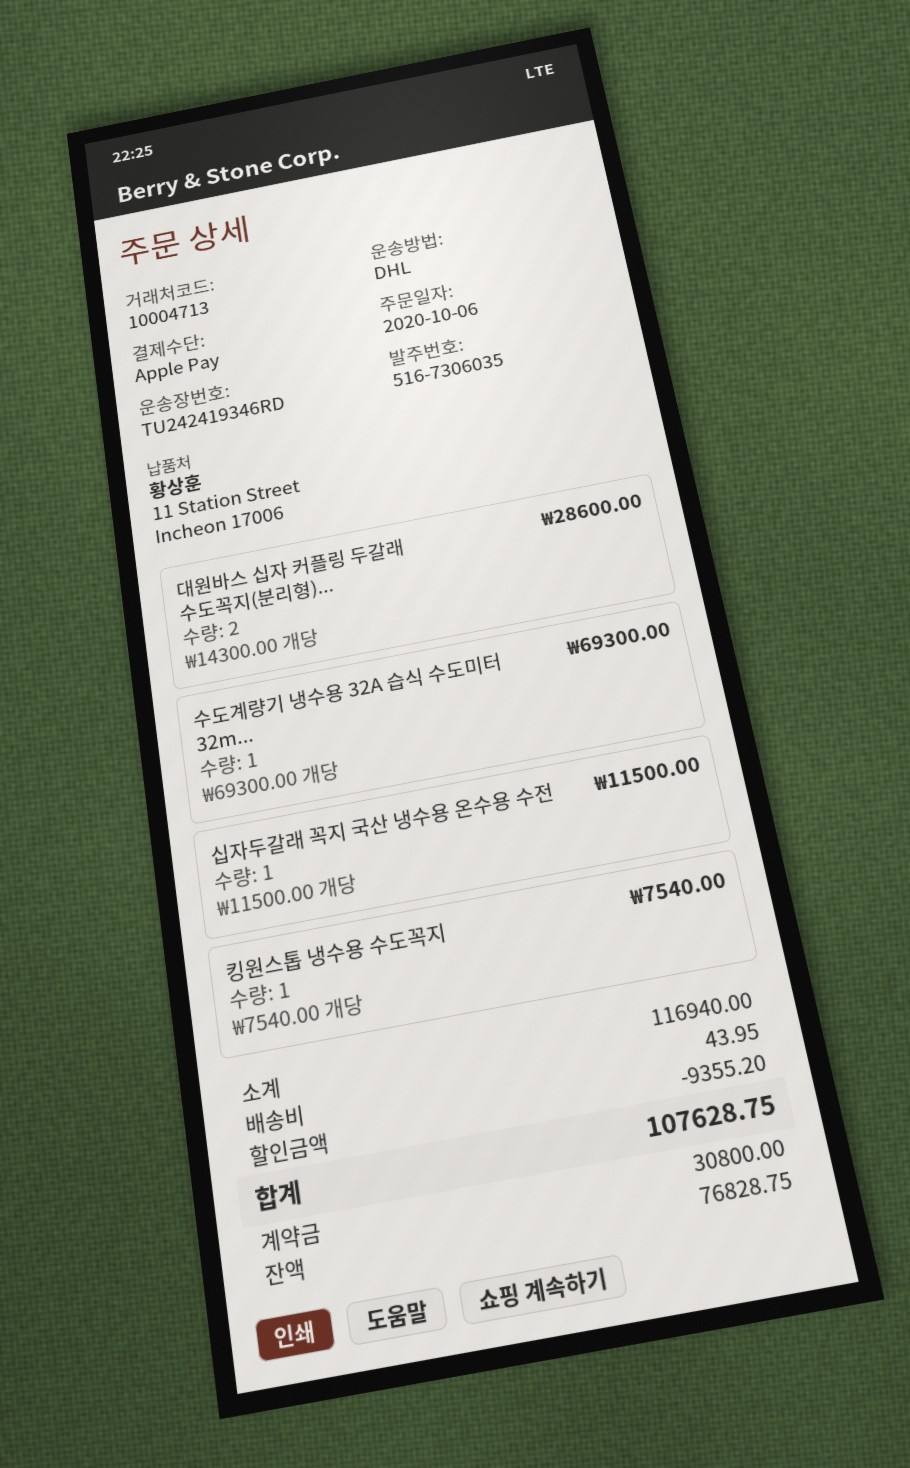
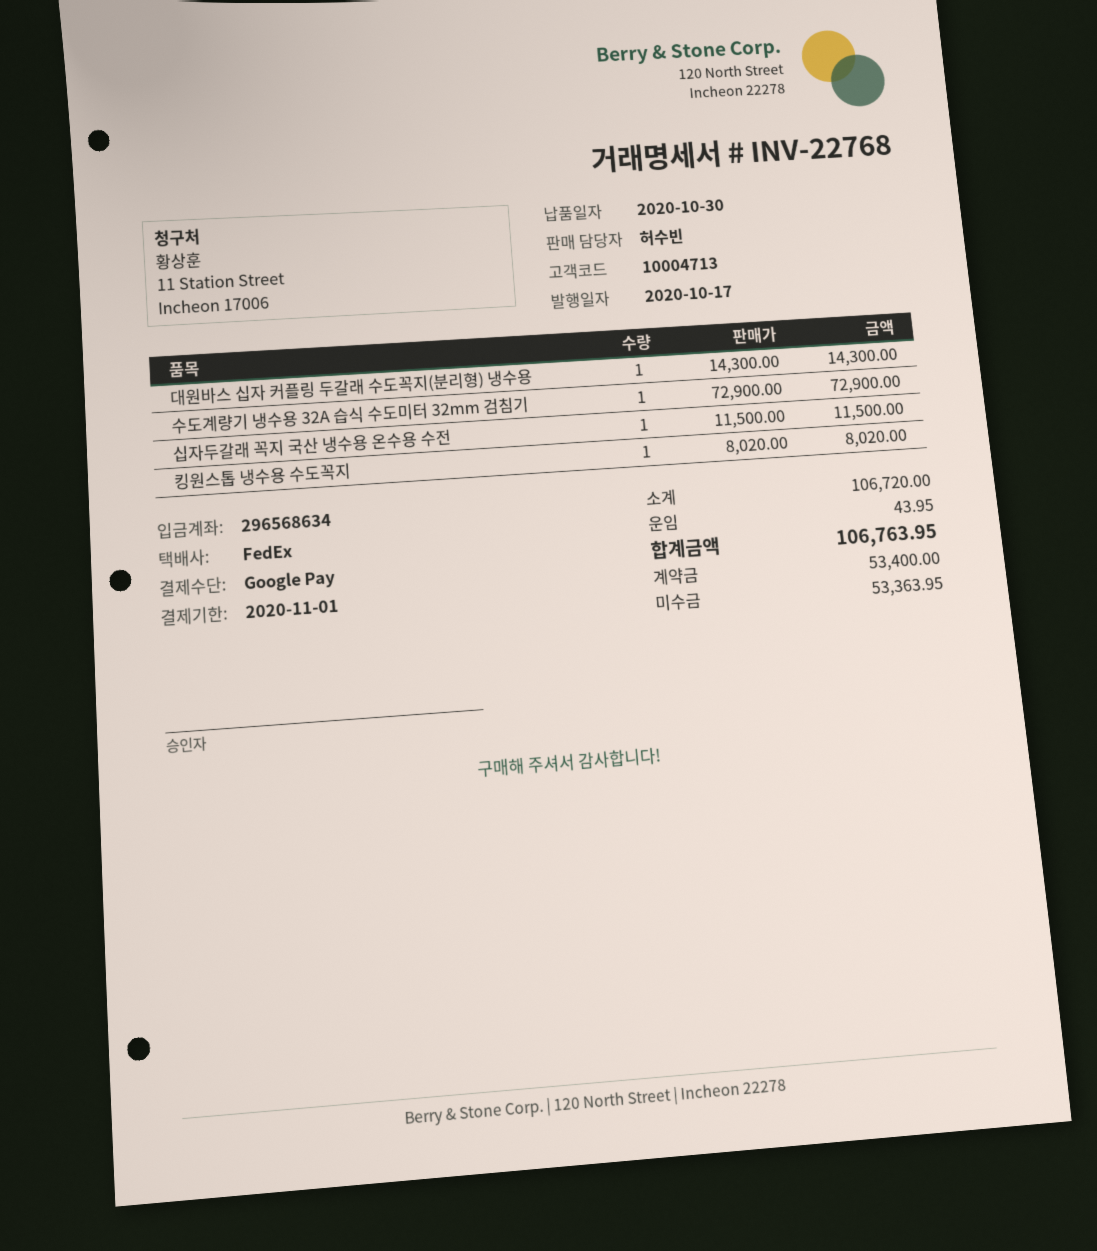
payment method: Apple Pay -> Google Pay
shipping method: DHL -> FedEx
대원바스 십자 커플링 두갈래 수도꼭지(분리형)...: 2 x 14300.00 = 28600.00 -> 1 x 14300.00 = 14300.00
수도계량기 냉수용 32A 습식 수도미터 32m...: 1 x 69300.00 = 69300.00 -> 1 x 72900.00 = 72900.00
킹원스톱 냉수용 수도꼭지: 1 x 7540.00 = 7540.00 -> 1 x 8020.00 = 8020.00
subtotal: 116940.00 -> 106720.00
discount: 9355.20 -> none
total: 107628.75 -> 106763.95
deposit: 30800.00 -> 53400.00
balance: 76828.75 -> 53363.95

